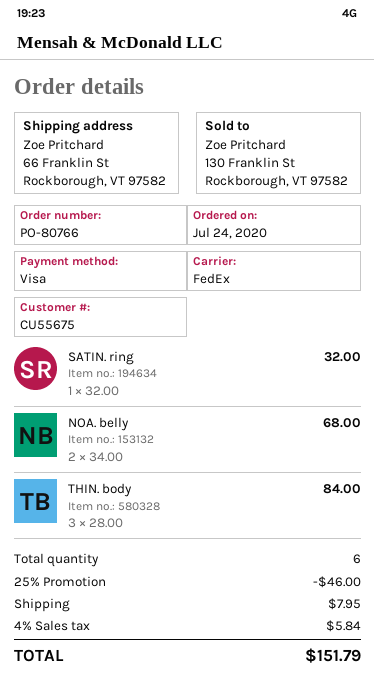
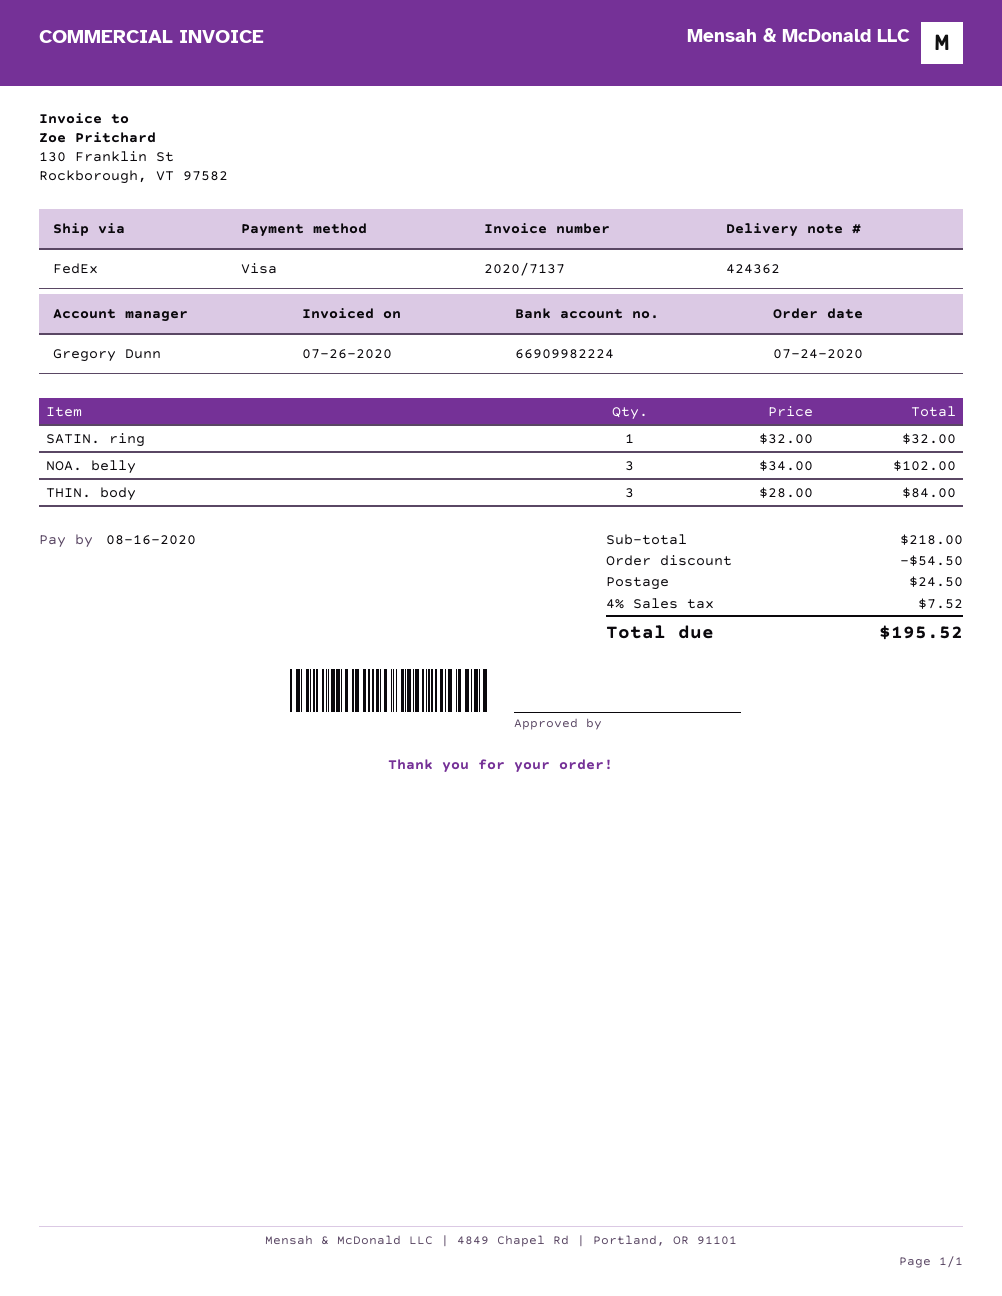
NOA. belly: 2 x 34.00 = 68.00 -> 3 x 34.00 = 102.00
discount: 46.00 -> 54.50
shipping: 7.95 -> 24.50
tax: 4% = 5.84 -> 4% = 7.52
total: 151.79 -> 195.52

